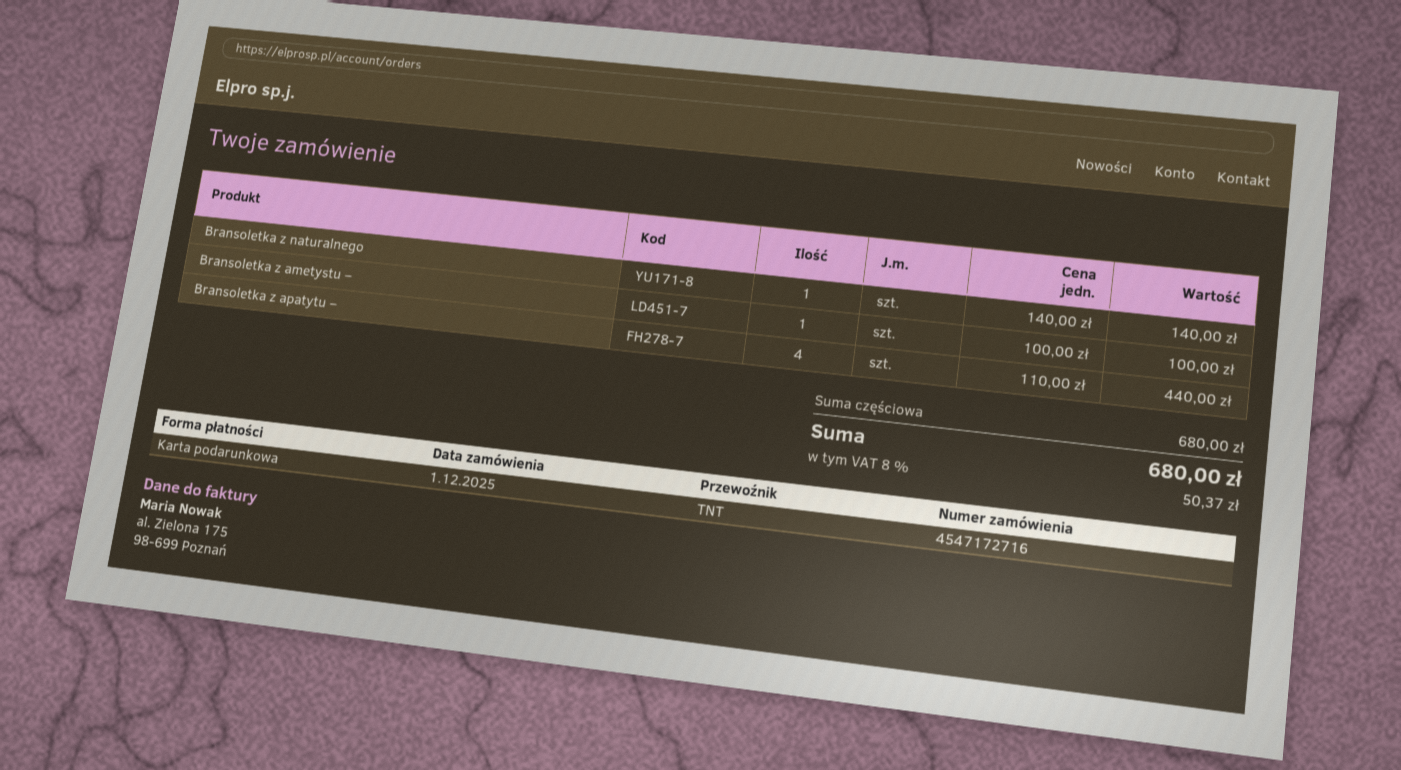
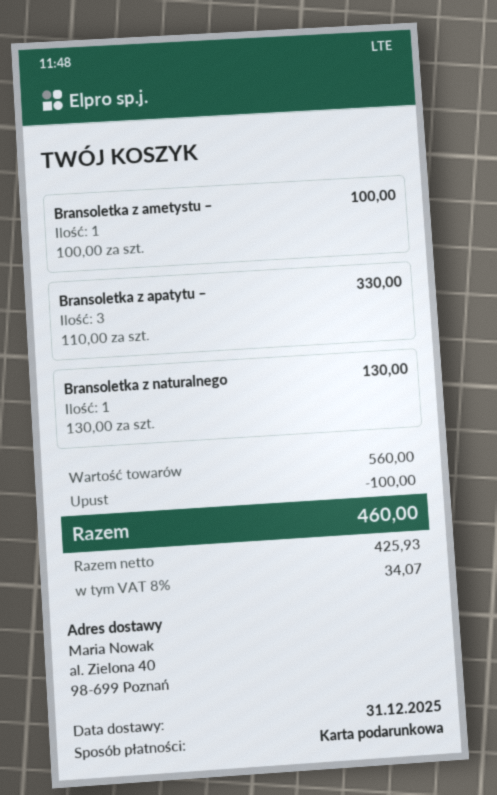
Bransoletka z naturalnego: 1 x 140.00 = 140.00 -> 1 x 130.00 = 130.00
Bransoletka z apatytu –: 4 x 110.00 = 440.00 -> 3 x 110.00 = 330.00
subtotal: 680.00 -> 560.00
discount: none -> 100.00
tax: 8% = 50.37 -> 8% = 34.07
total: 680.00 -> 460.00

